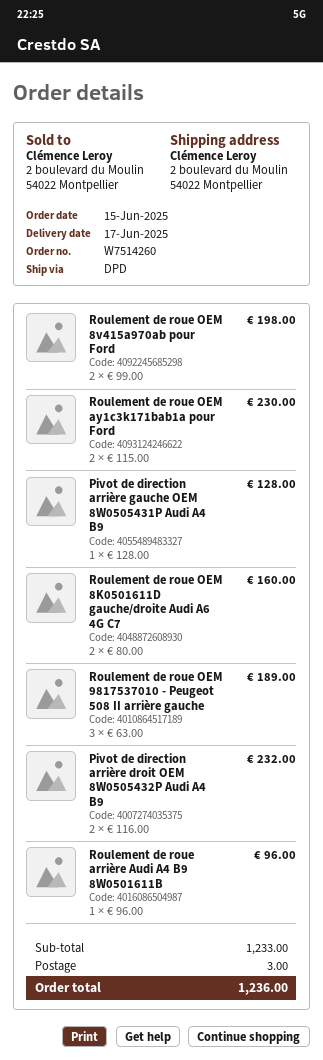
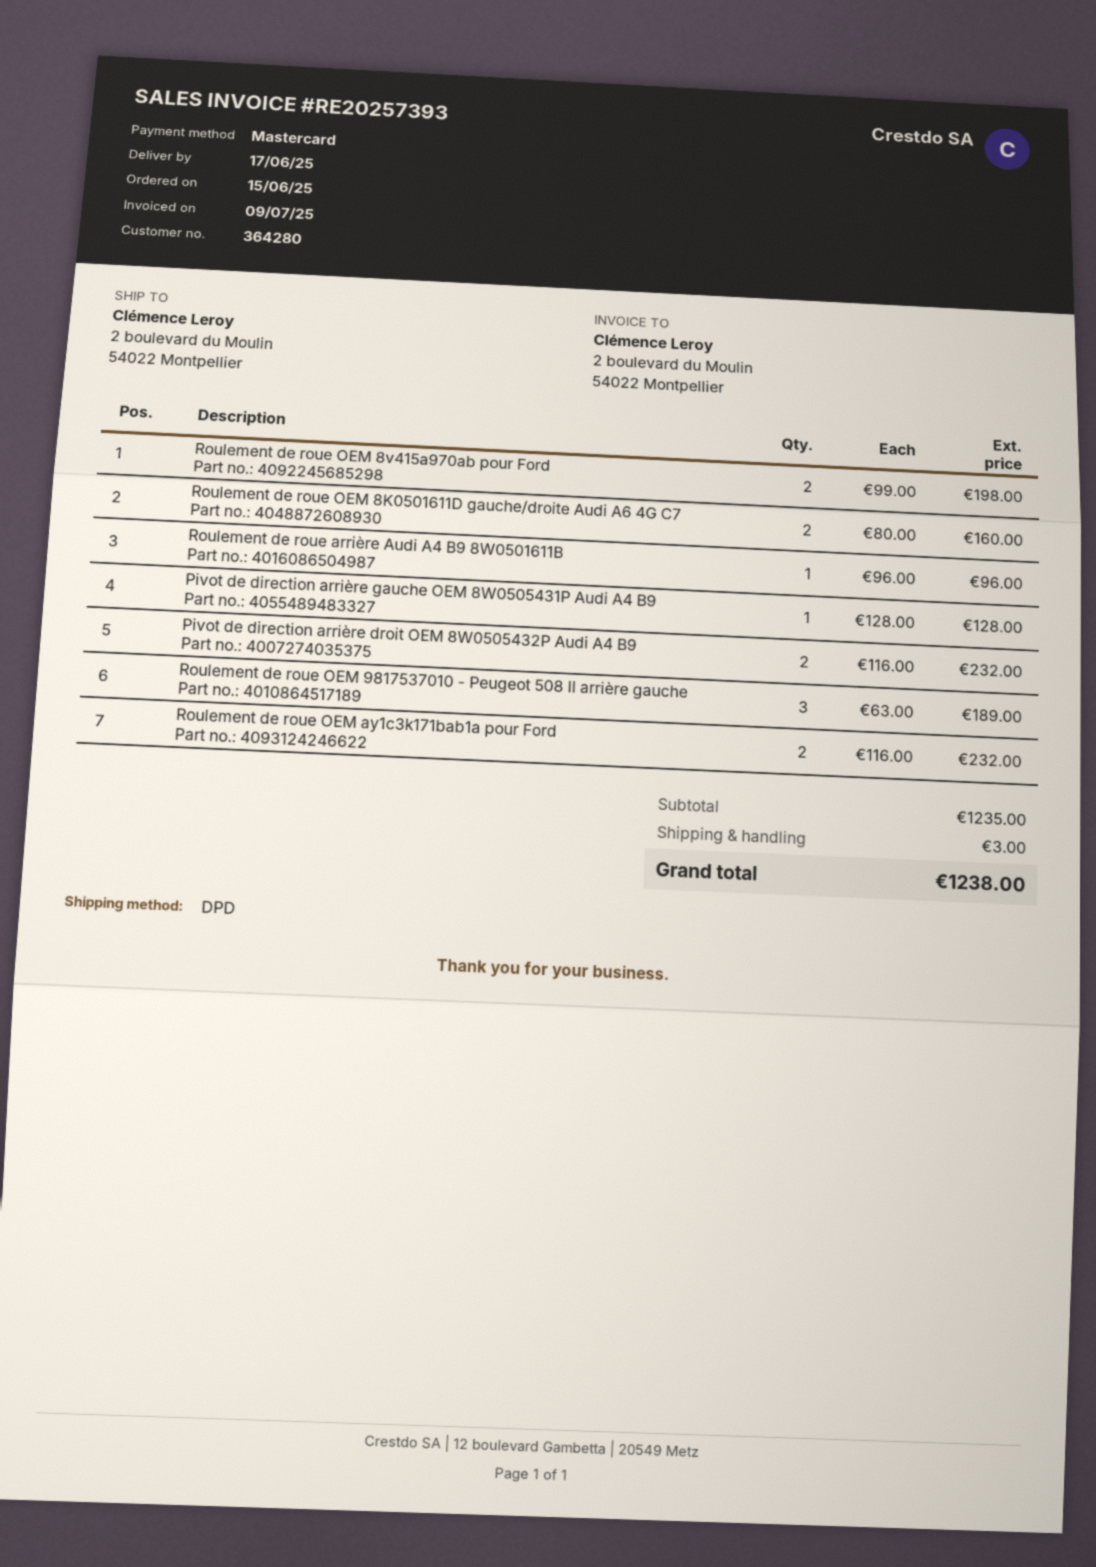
Roulement de roue OEM ay1c3k171bab1a pour Ford: 2 x 115.00 = 230.00 -> 2 x 116.00 = 232.00
subtotal: 1233.00 -> 1235.00
total: 1236.00 -> 1238.00

